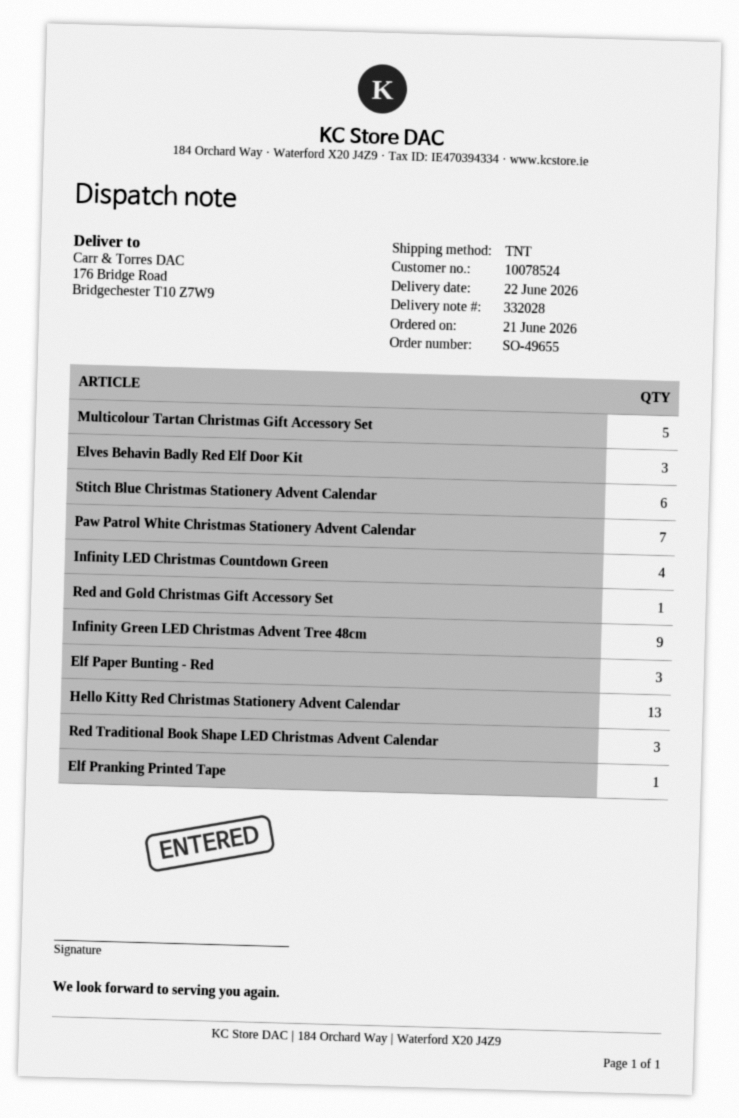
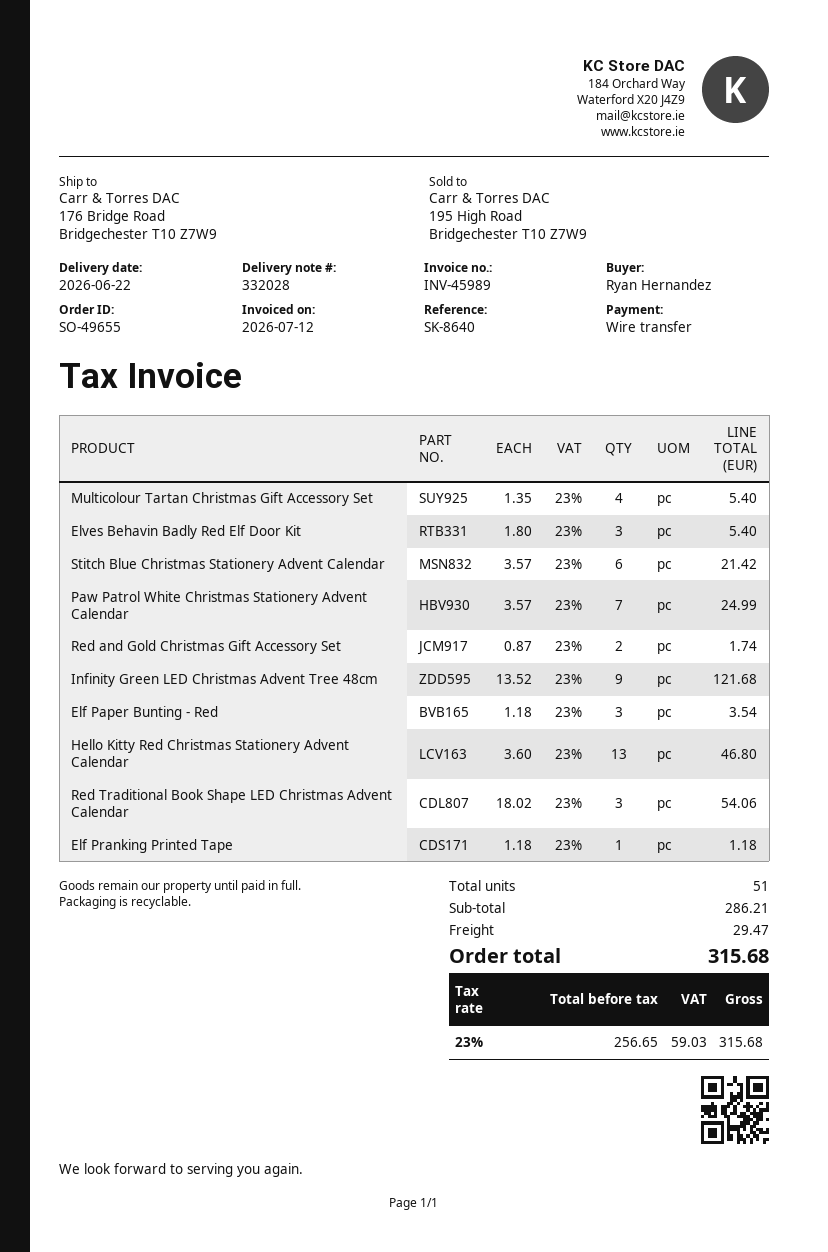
Multicolour Tartan Christmas Gift Accessory Set: 5 -> 4
Infinity LED Christmas Countdown Green: 4 -> none
Red and Gold Christmas Gift Accessory Set: 1 -> 2

